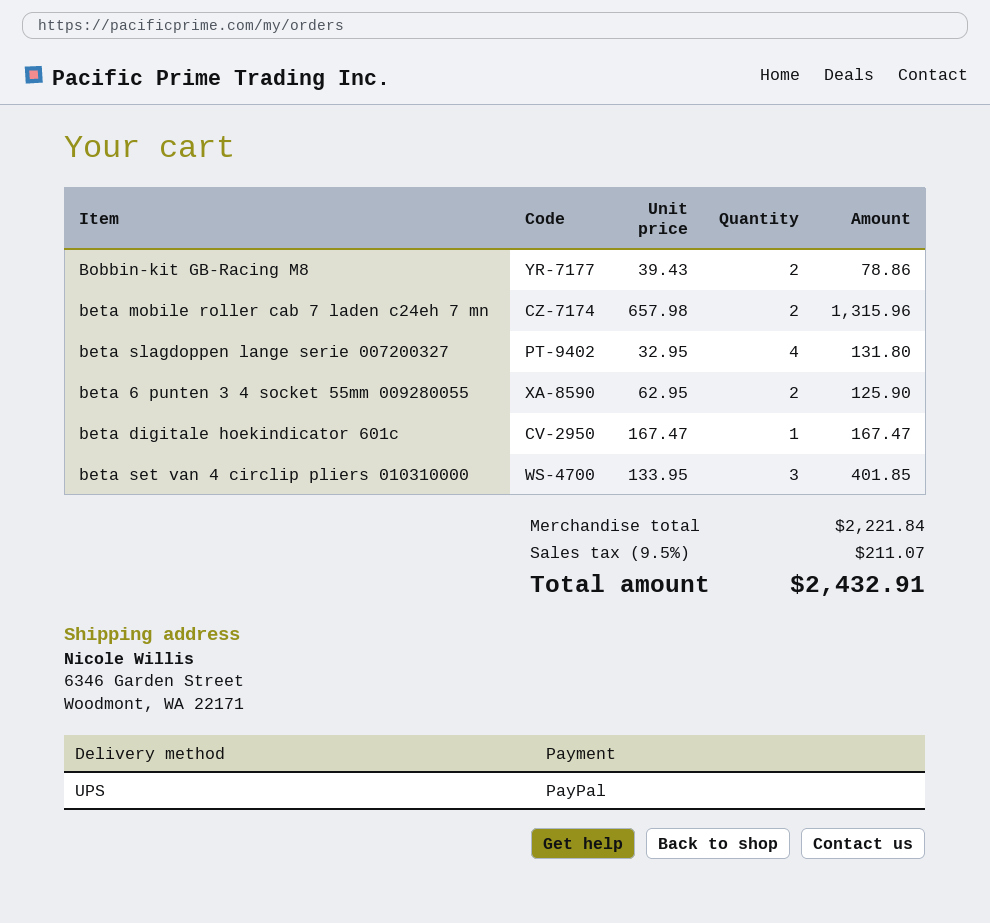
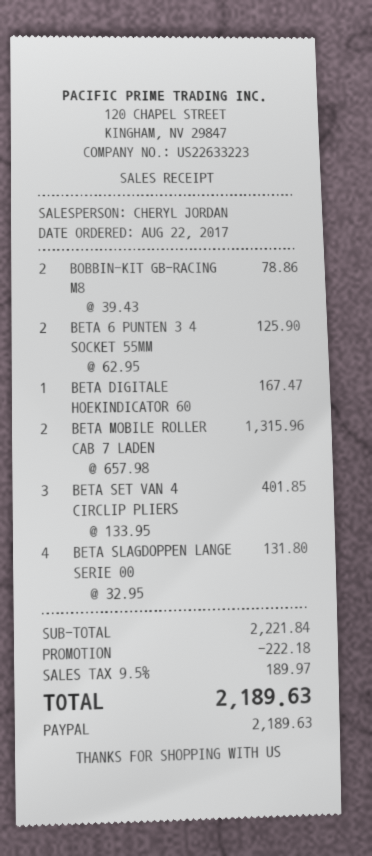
discount: none -> 222.18
tax: 9.5% = 211.07 -> 9.5% = 189.97
total: 2432.91 -> 2189.63

